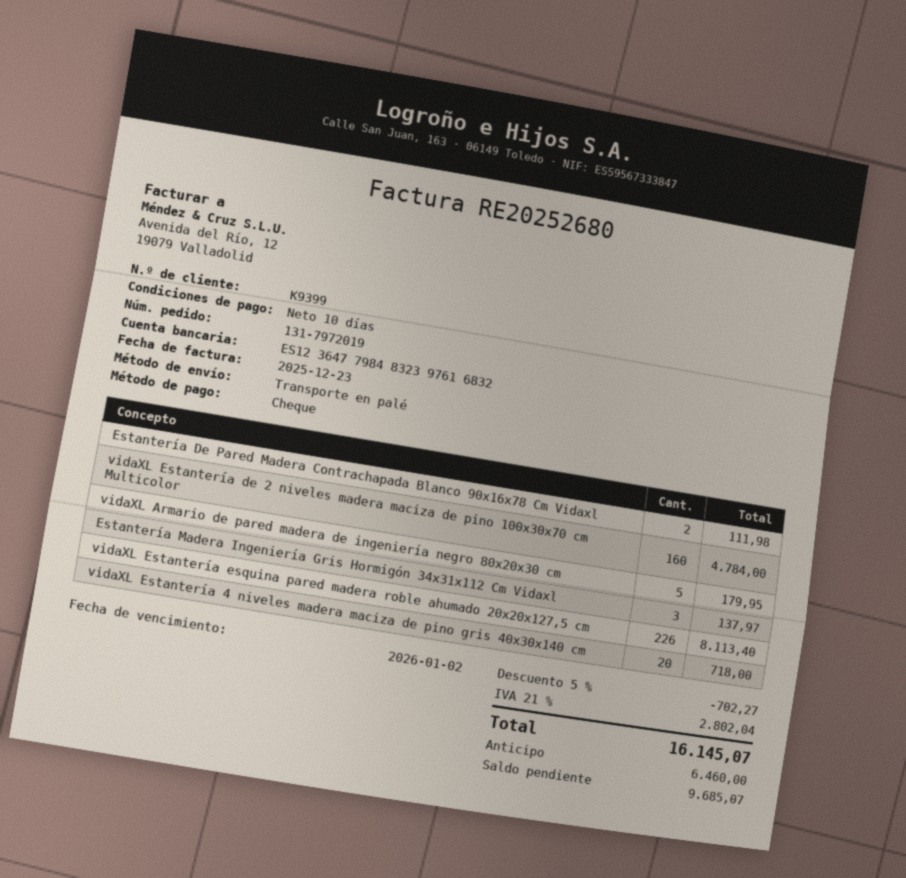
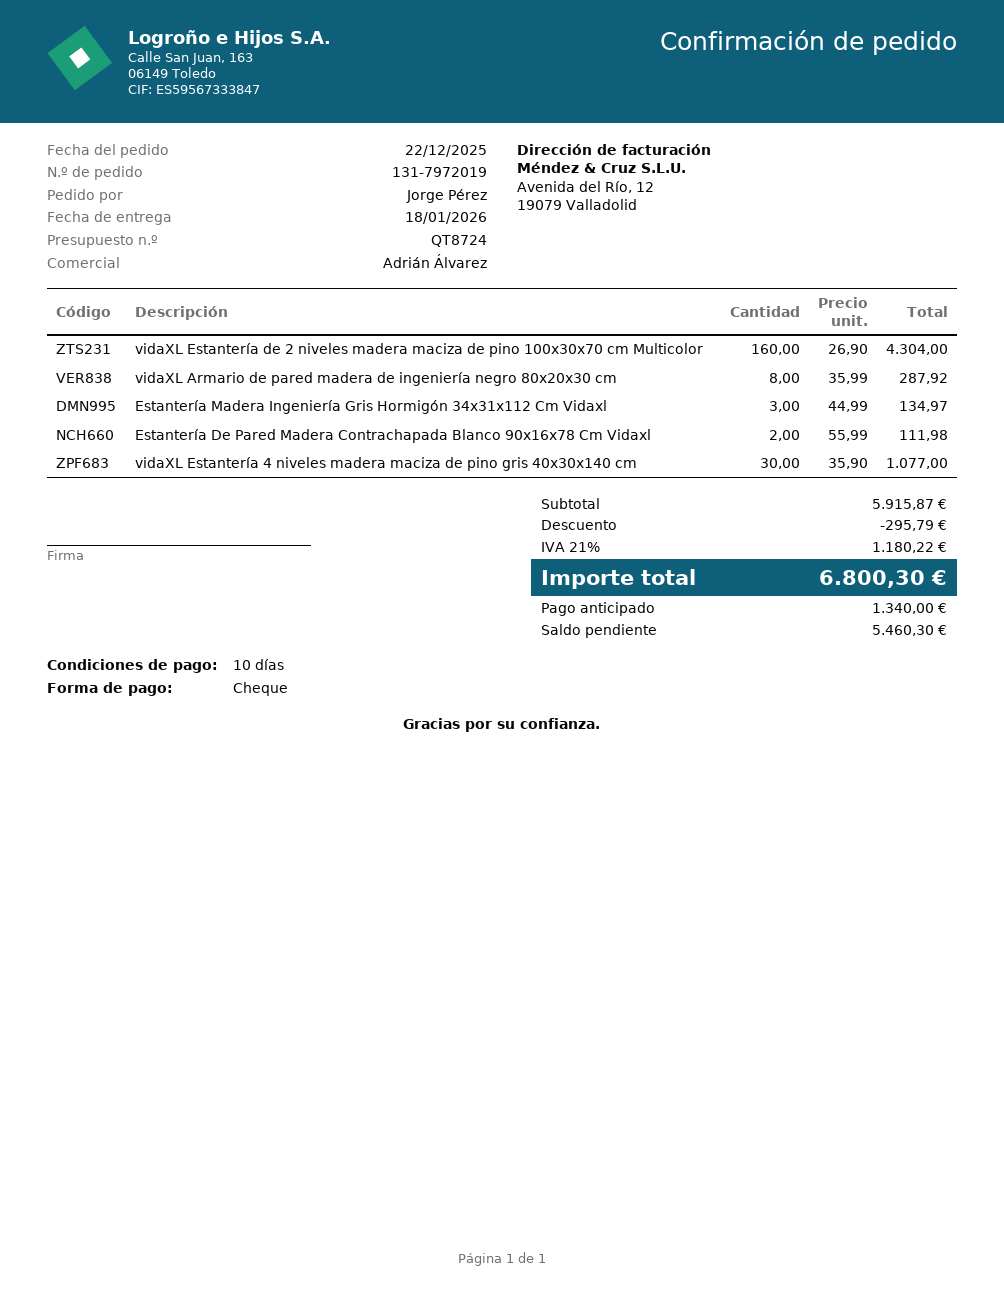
vidaXL Estantería de 2 niveles madera maciza de pino 100x30x70 cm Multicolor: 160 for 4784.00 -> 160 for 4304.00
vidaXL Armario de pared madera de ingeniería negro 80x20x30 cm: 5 for 179.95 -> 8 for 287.92
Estantería Madera Ingeniería Gris Hormigón 34x31x112 Cm Vidaxl: 3 for 137.97 -> 3 for 134.97
vidaXL Estantería esquina pared madera roble ahumado 20x20x127,5 cm: 226 for 8113.40 -> none
vidaXL Estantería 4 niveles madera maciza de pino gris 40x30x140 cm: 20 for 718.00 -> 30 for 1077.00
discount: 702.27 -> 295.79
tax: 21% = 2802.04 -> 21% = 1180.22
total: 16145.07 -> 6800.30
deposit: 6460.00 -> 1340.00
balance: 9685.07 -> 5460.30

